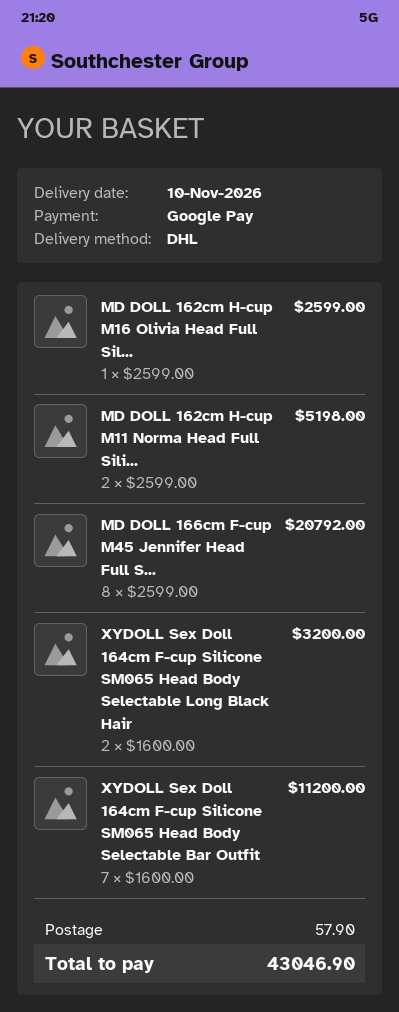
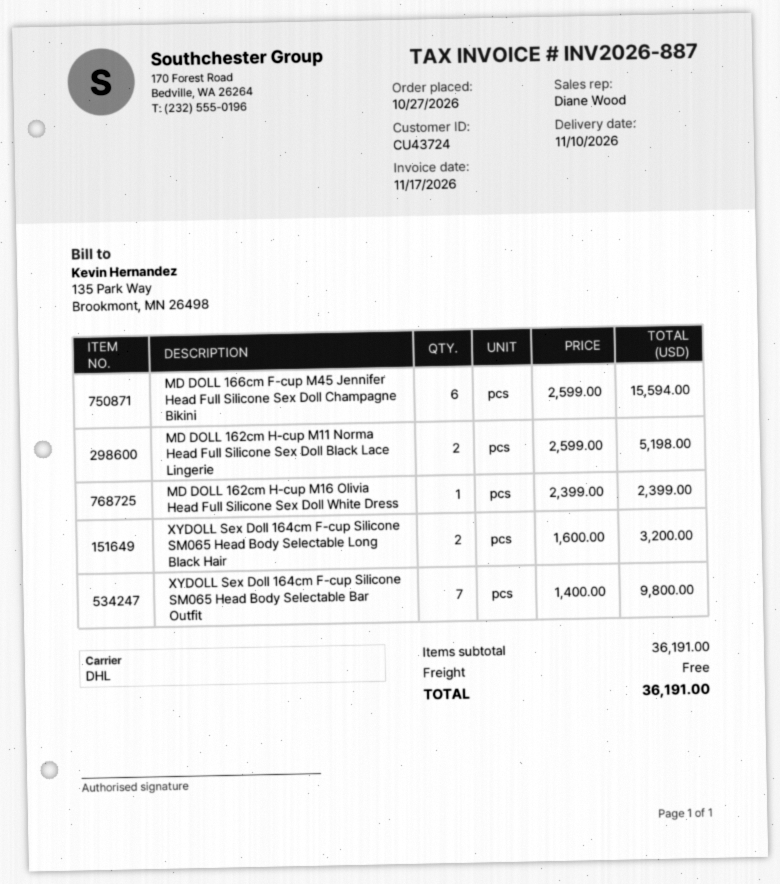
MD DOLL 162cm H-cup M16 Olivia Head Full Sil...: 1 x 2599.00 = 2599.00 -> 1 x 2399.00 = 2399.00
MD DOLL 166cm F-cup M45 Jennifer Head Full S...: 8 x 2599.00 = 20792.00 -> 6 x 2599.00 = 15594.00
XYDOLL Sex Doll 164cm F-cup Silicone SM065 Head Body Selectable Bar Outfit: 7 x 1600.00 = 11200.00 -> 7 x 1400.00 = 9800.00
shipping: 57.90 -> 0.00
total: 43046.90 -> 36191.00

